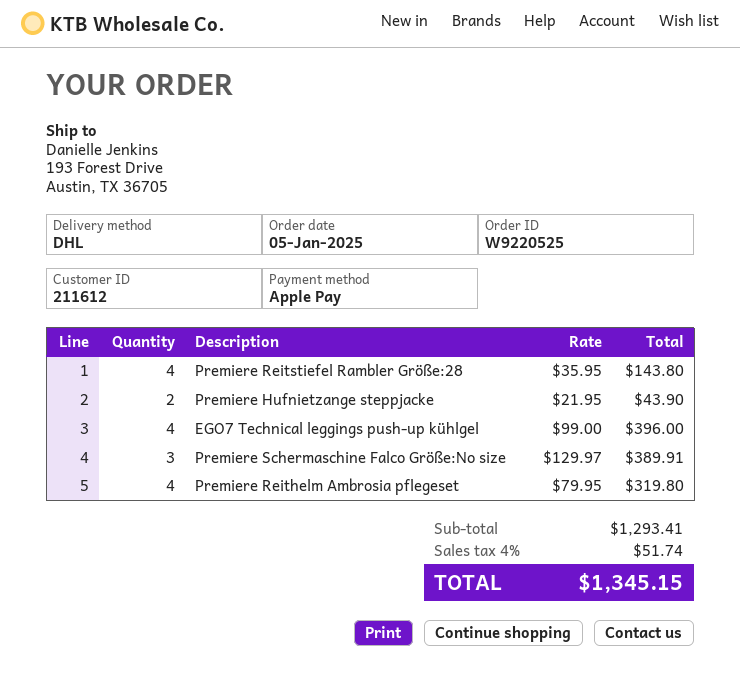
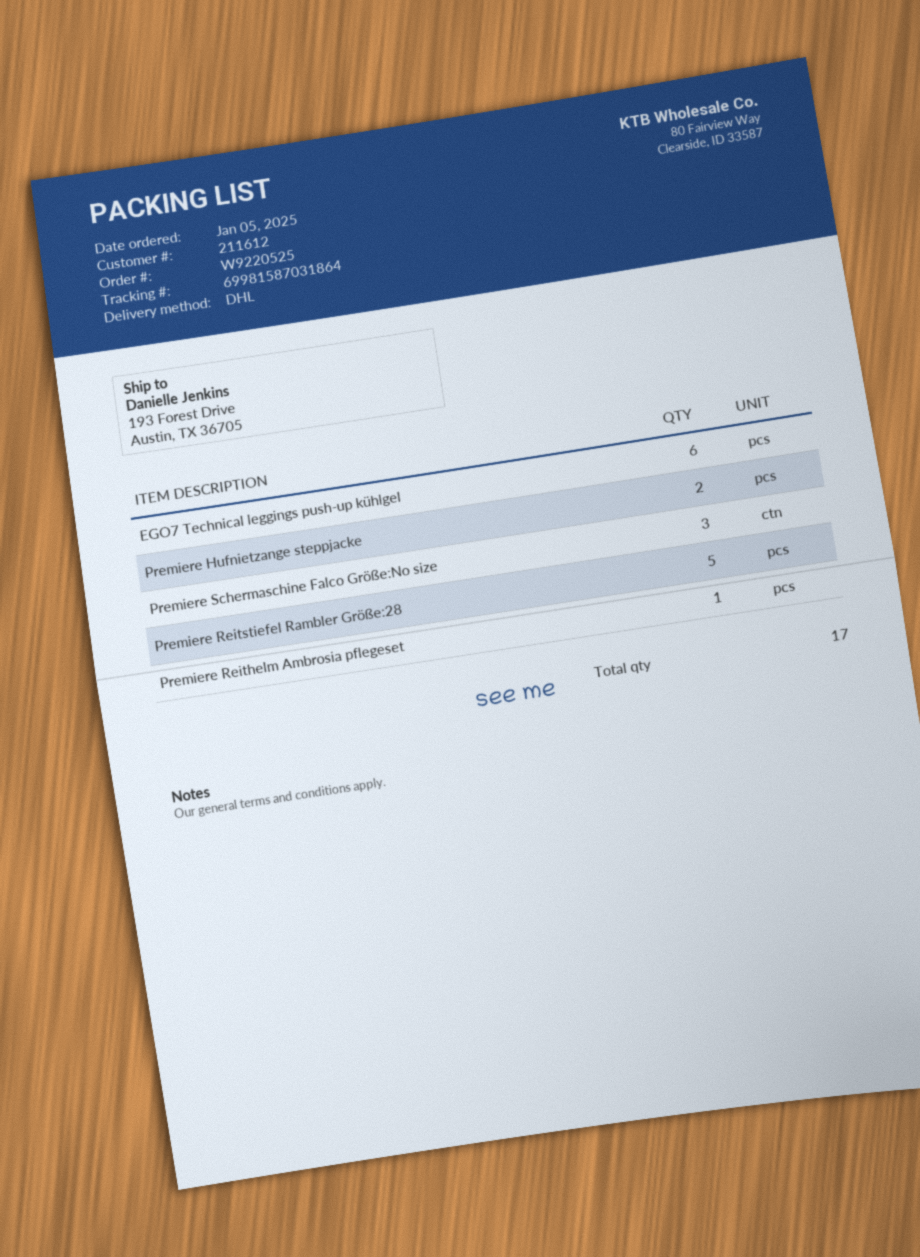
Premiere Reitstiefel Rambler Größe:28: 4 -> 5
EGO7 Technical leggings push-up kühlgel: 4 -> 6
Premiere Reithelm Ambrosia pflegeset: 4 -> 1

